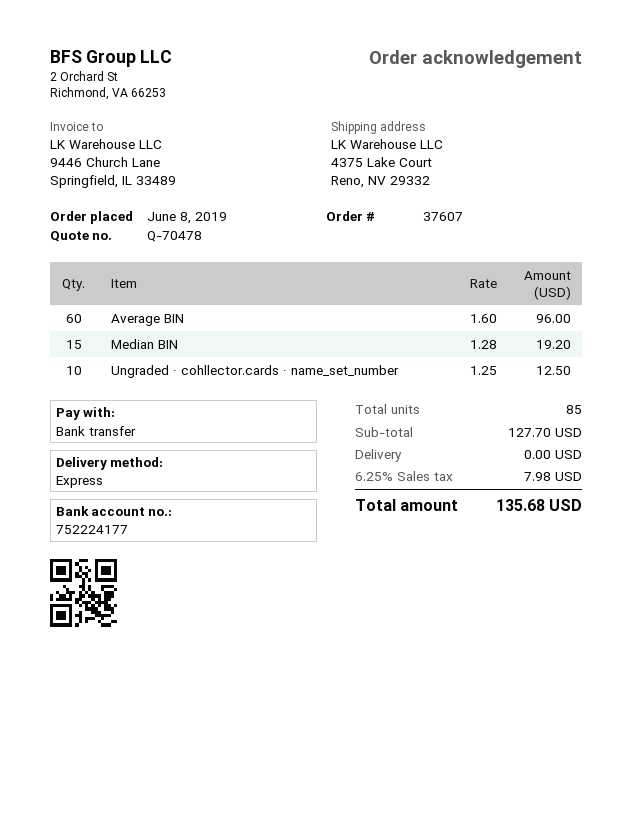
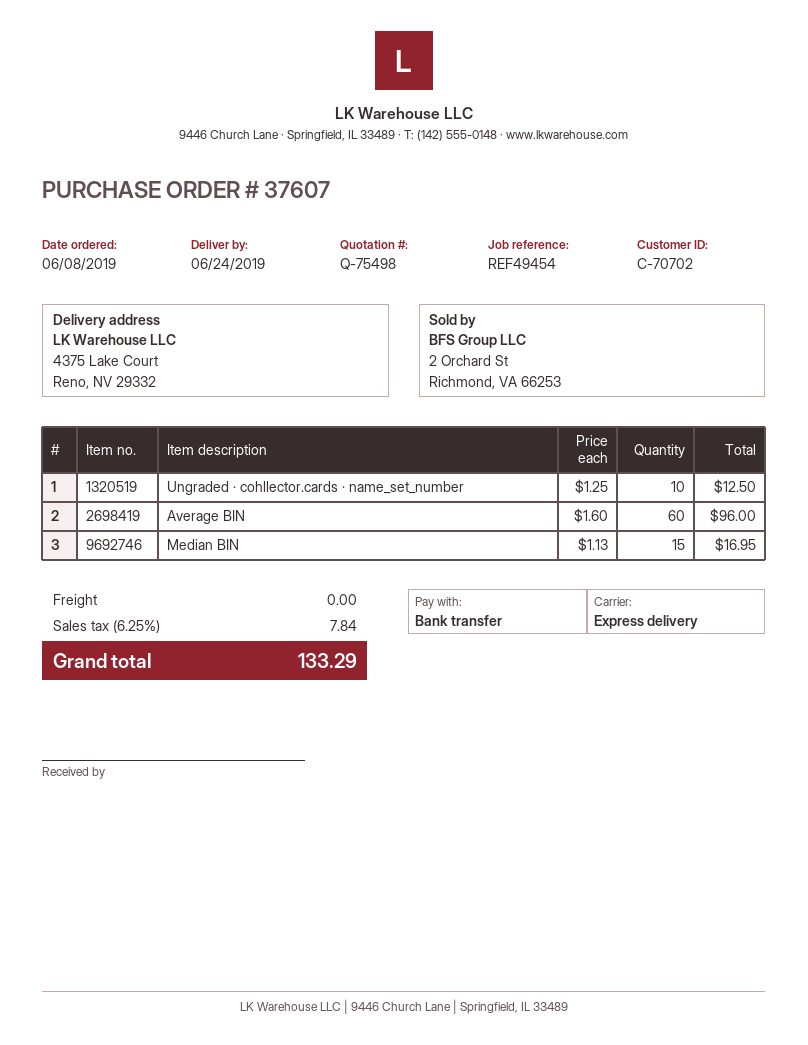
quote number: Q-70478 -> Q-75498
Median BIN: 15 x 1.28 = 19.20 -> 15 x 1.13 = 16.95
tax: 6.25% = 7.98 -> 6.25% = 7.84
total: 135.68 -> 133.29

